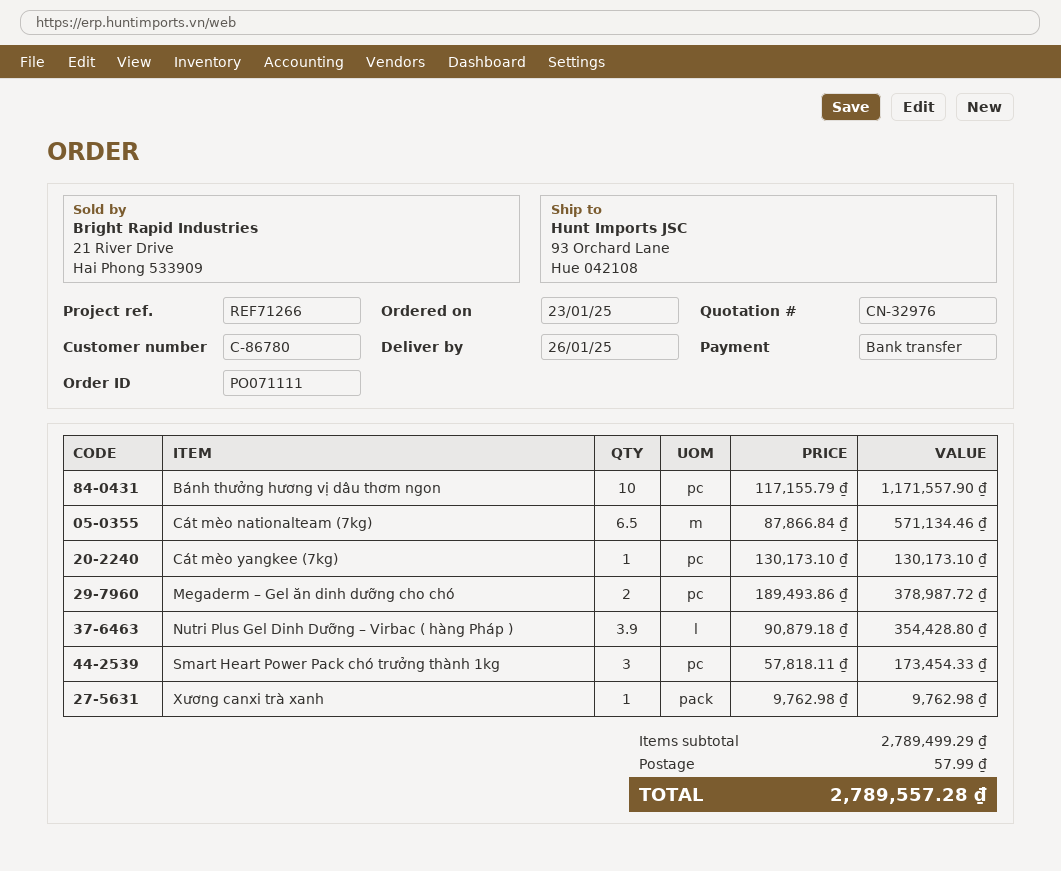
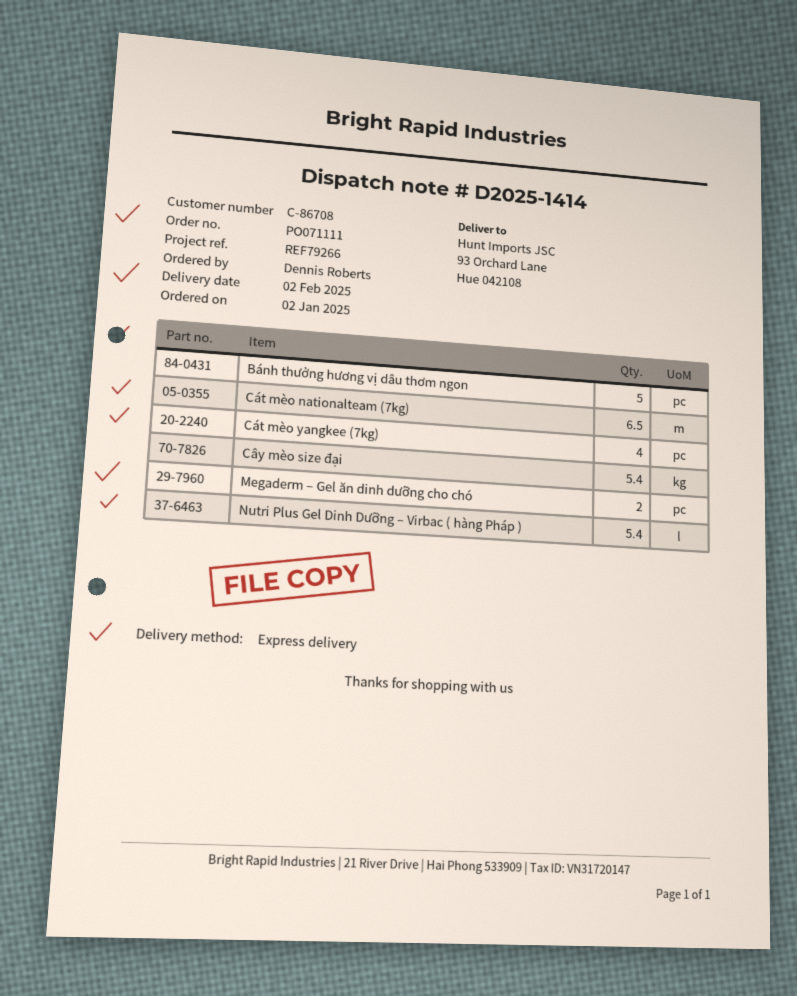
order date: 2025-01-23 -> 2025-01-02
delivery date: 2025-01-26 -> 2025-02-02
customer number: C-86780 -> C-86708
reference: REF71266 -> REF79266
Bánh thưởng hương vị dâu thơm ngon: 10 -> 5
Cát mèo yangkee (7kg): 1 -> 4
Nutri Plus Gel Dinh Dưỡng – Virbac ( hàng Pháp ): 3.9 -> 5.4
Smart Heart Power Pack chó trưởng thành 1kg: 3 -> none
Xương canxi trà xanh: 1 -> none
Cây mèo size đại: none -> 5.4

